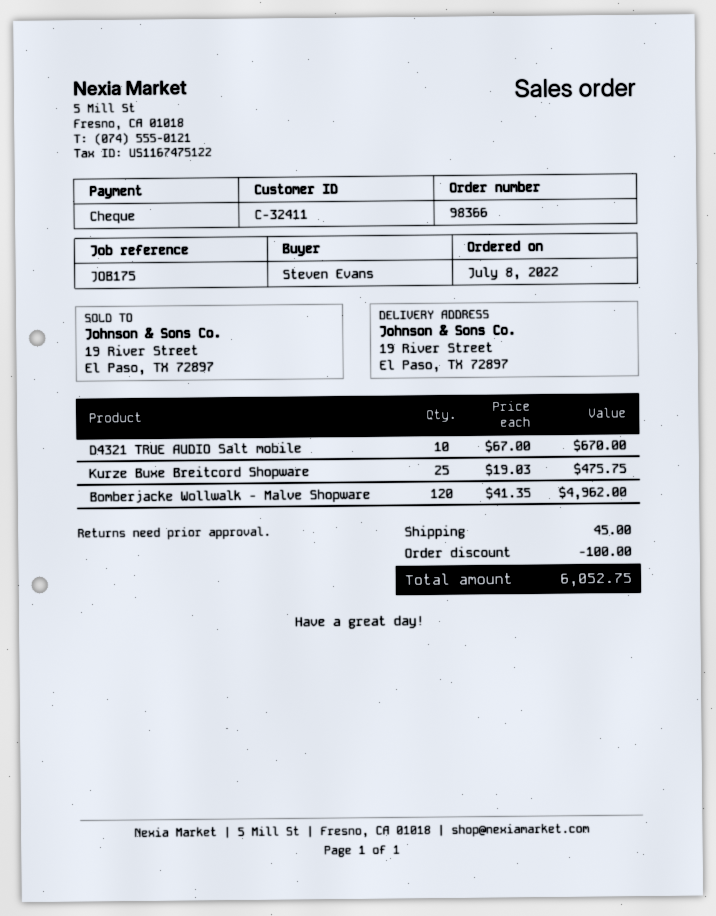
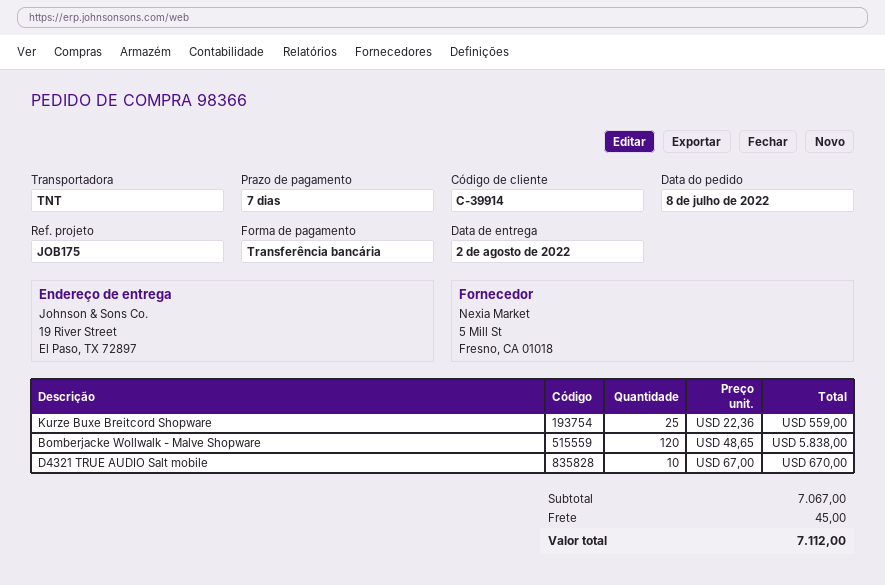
customer number: C-32411 -> C-39914
payment method: cheque -> bank transfer
Kurze Buxe Breitcord Shopware: 25 x 19.03 = 475.75 -> 25 x 22.36 = 559.00
Bomberjacke Wollwalk - Malve Shopware: 120 x 41.35 = 4962.00 -> 120 x 48.65 = 5838.00
discount: 100.00 -> none
total: 6052.75 -> 7112.00

